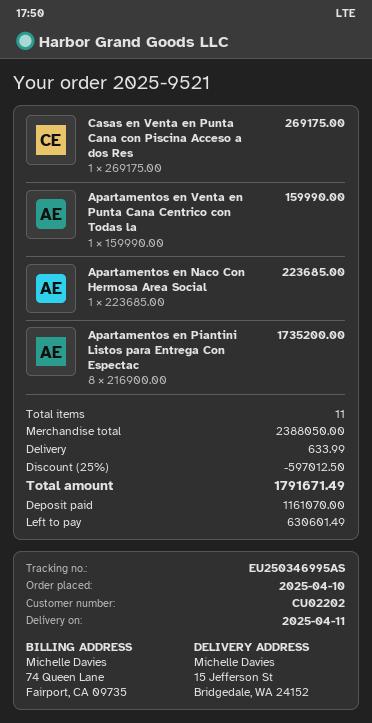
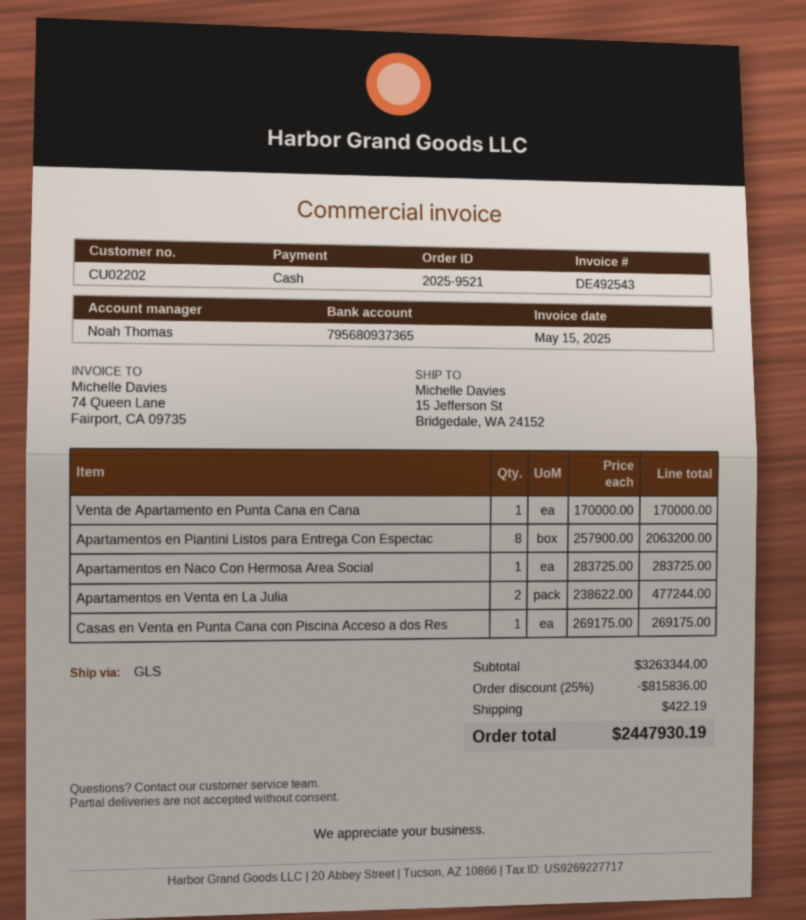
Apartamentos en Venta en Punta Cana Centrico con Todas la: 1 x 159990.00 = 159990.00 -> none
Apartamentos en Naco Con Hermosa Area Social: 1 x 223685.00 = 223685.00 -> 1 x 283725.00 = 283725.00
Apartamentos en Piantini Listos para Entrega Con Espectac: 8 x 216900.00 = 1735200.00 -> 8 x 257900.00 = 2063200.00
Venta de Apartamento en Punta Cana en Cana: none -> 1 x 170000.00 = 170000.00
Apartamentos en Venta en La Julia: none -> 2 x 238622.00 = 477244.00
subtotal: 2388050.00 -> 3263344.00
discount: 25% = 597012.50 -> 25% = 815836.00
shipping: 633.99 -> 422.19
total: 1791671.49 -> 2447930.19

